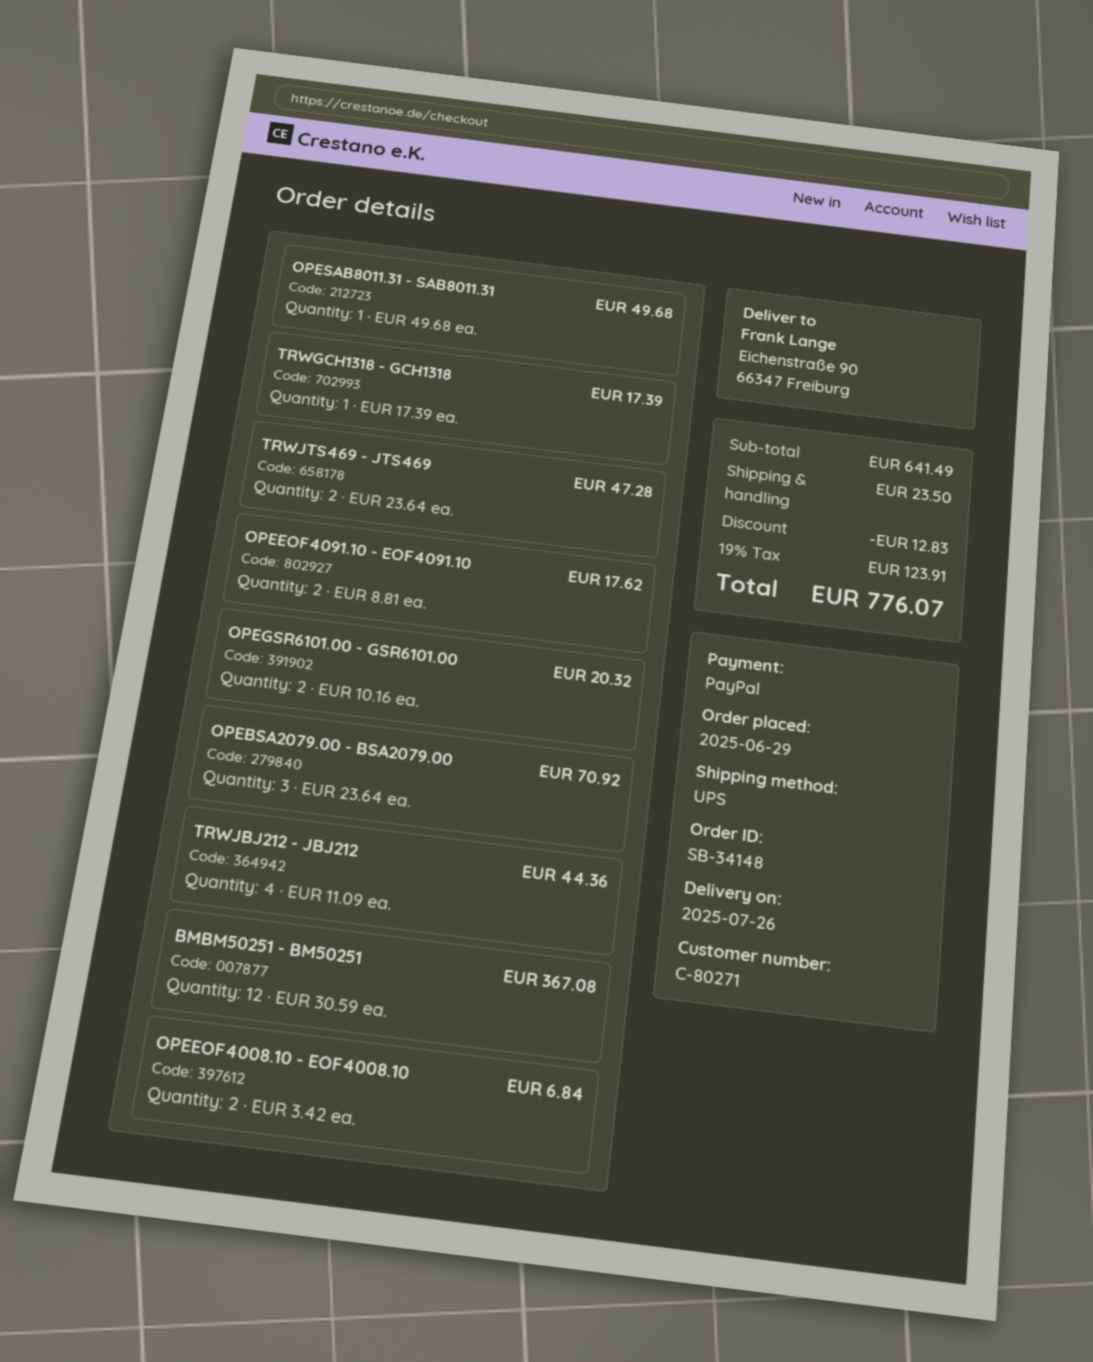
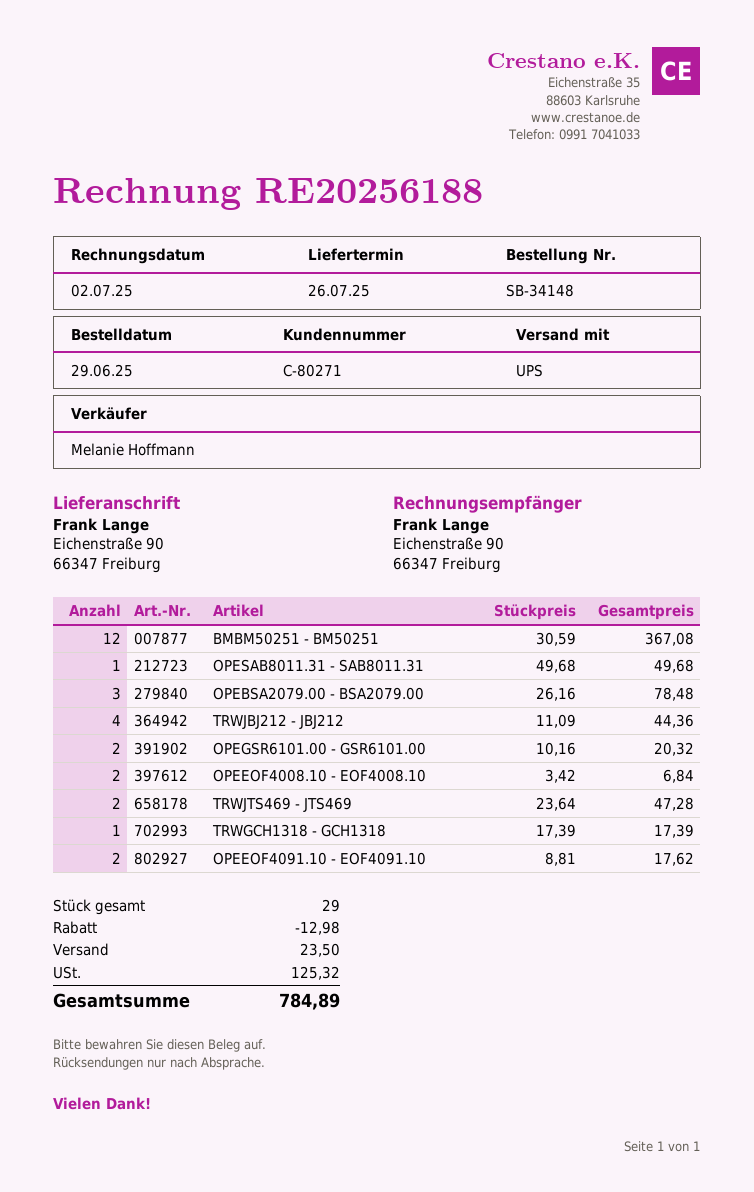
OPEBSA2079.00 - BSA2079.00: 3 x 23.64 = 70.92 -> 3 x 26.16 = 78.48
discount: 12.83 -> 12.98
tax: 123.91 -> 125.32
total: 776.07 -> 784.89

